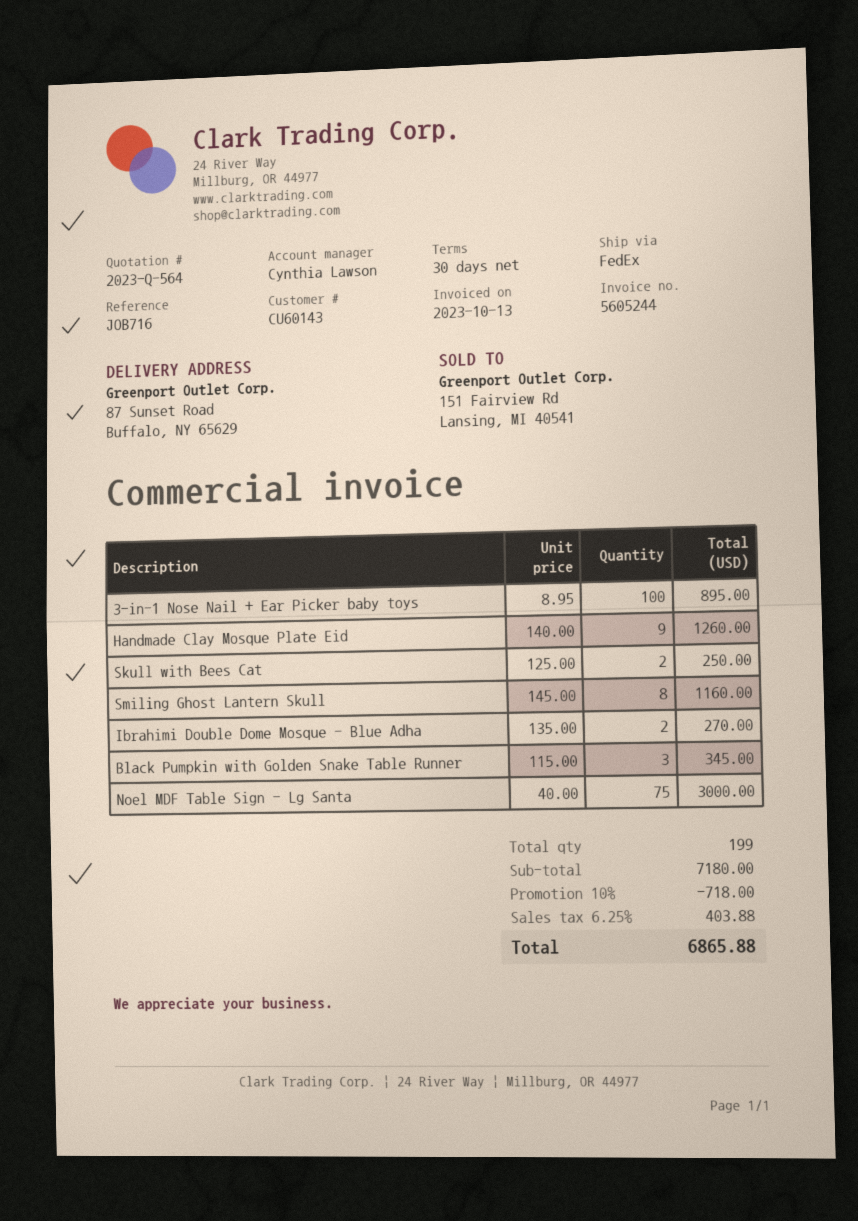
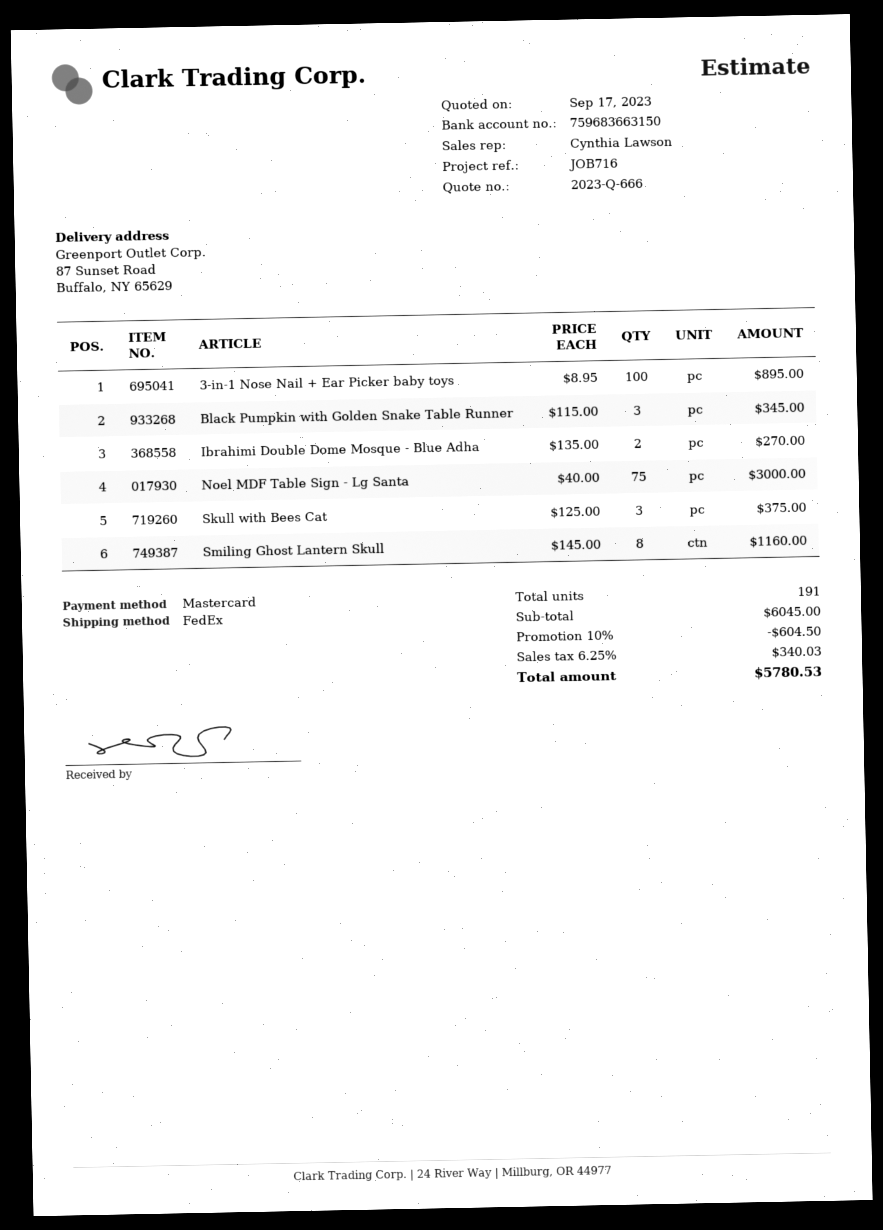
quote number: 2023-Q-564 -> 2023-Q-666
Handmade Clay Mosque Plate Eid: 9 x 140.00 = 1260.00 -> none
Skull with Bees Cat: 2 x 125.00 = 250.00 -> 3 x 125.00 = 375.00
total quantity: 199 -> 191
subtotal: 7180.00 -> 6045.00
discount: 10% = 718.00 -> 10% = 604.50
tax: 6.25% = 403.88 -> 6.25% = 340.03
total: 6865.88 -> 5780.53

